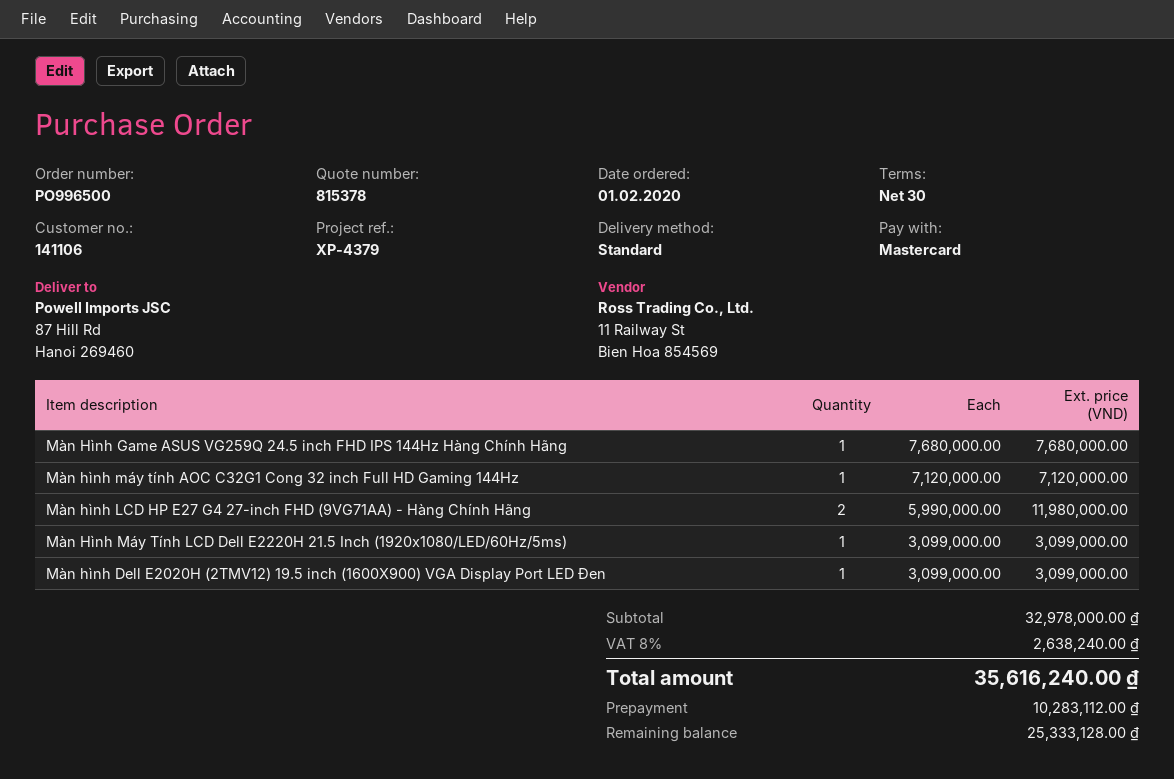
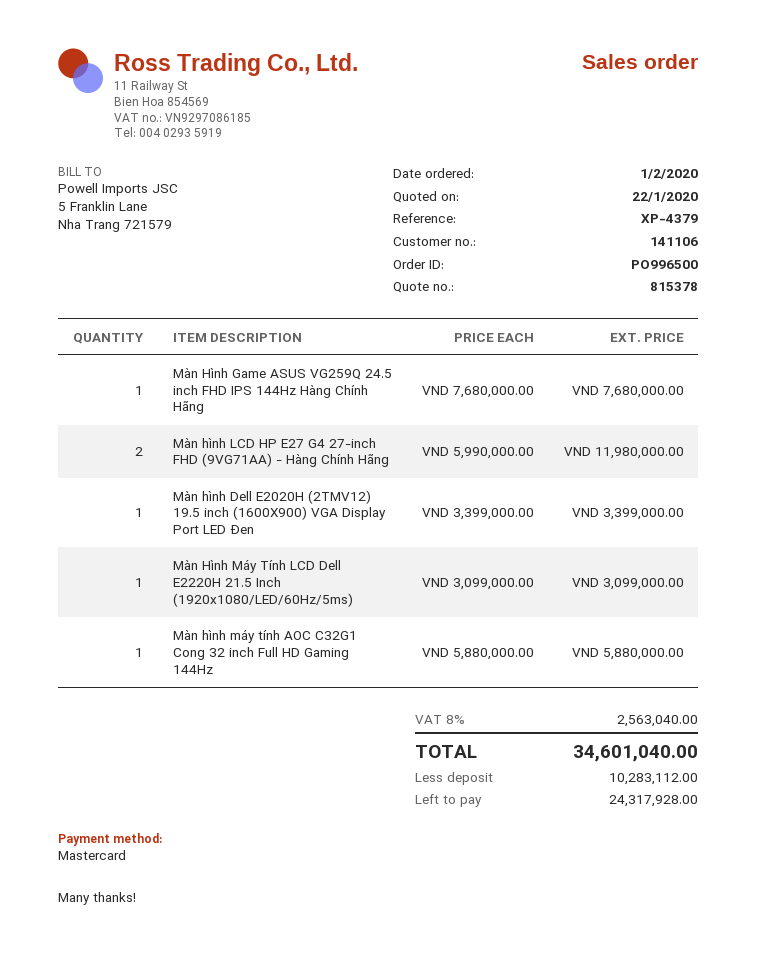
Màn hình máy tính AOC C32G1 Cong 32 inch Full HD Gaming 144Hz: 1 x 7120000.00 = 7120000.00 -> 1 x 5880000.00 = 5880000.00
Màn hình Dell E2020H (2TMV12) 19.5 inch (1600X900) VGA Display Port LED Đen: 1 x 3099000.00 = 3099000.00 -> 1 x 3399000.00 = 3399000.00
tax: 8% = 2638240.00 -> 8% = 2563040.00
total: 35616240.00 -> 34601040.00
balance: 25333128.00 -> 24317928.00

